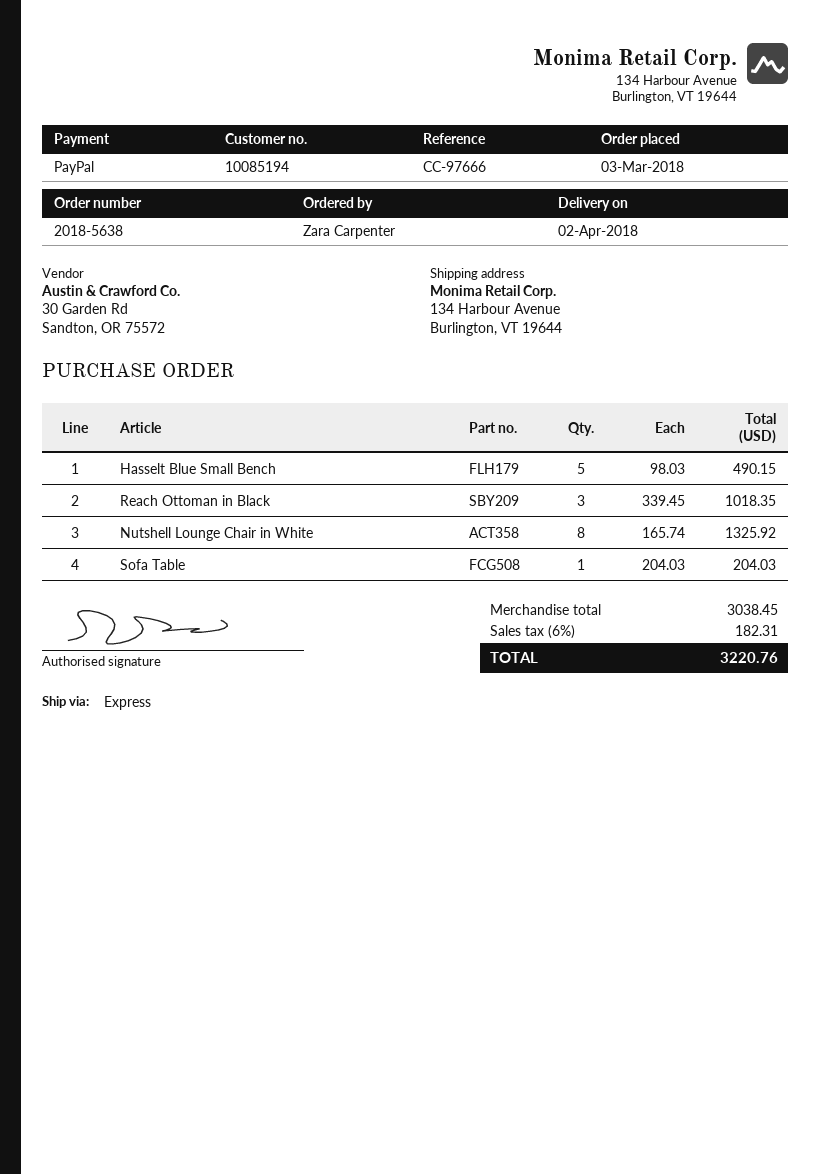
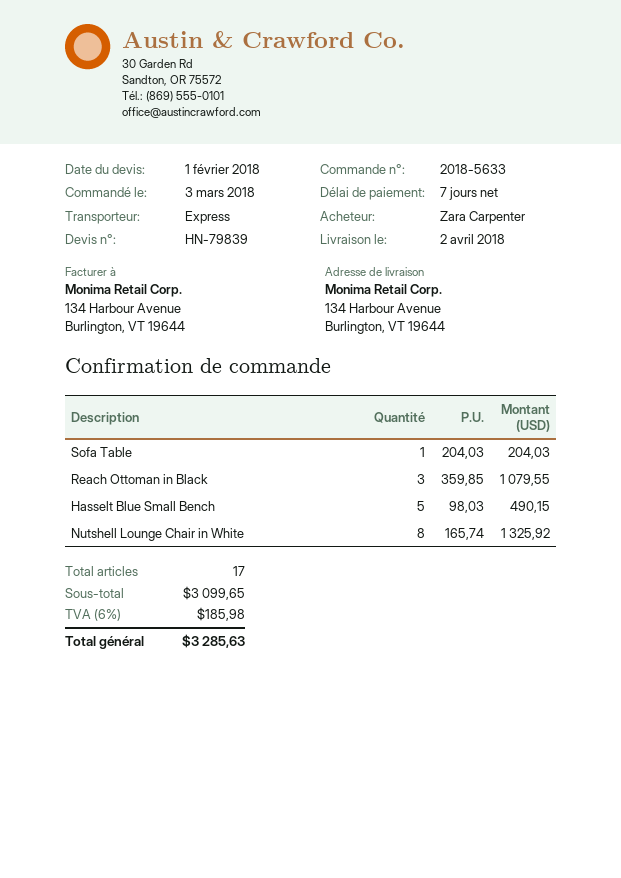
order number: 2018-5638 -> 2018-5633
Reach Ottoman in Black: 3 x 339.45 = 1018.35 -> 3 x 359.85 = 1079.55
subtotal: 3038.45 -> 3099.65
tax: 6% = 182.31 -> 6% = 185.98
total: 3220.76 -> 3285.63

